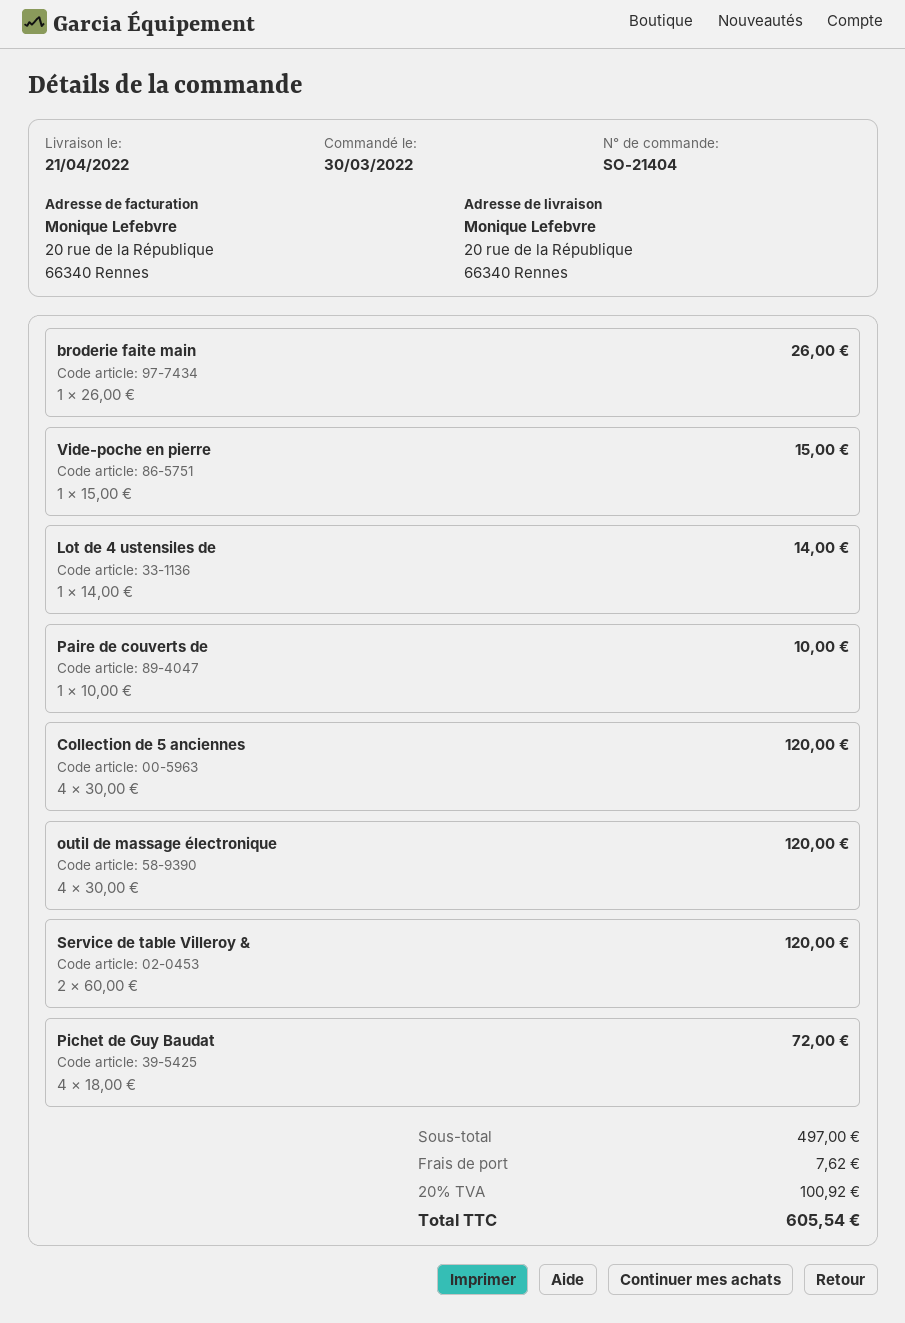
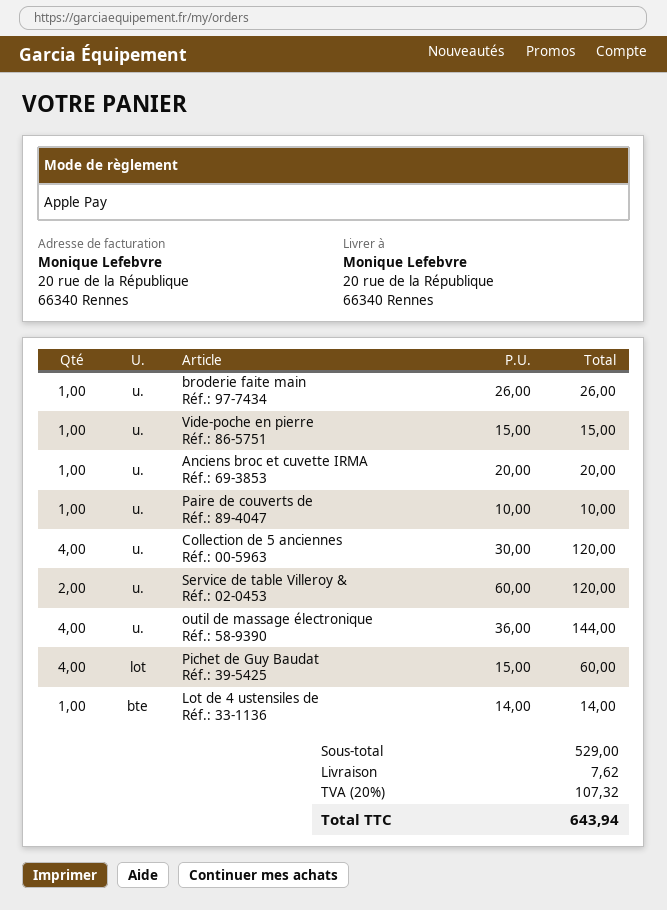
outil de massage électronique: 4 x 30.00 = 120.00 -> 4 x 36.00 = 144.00
Pichet de Guy Baudat: 4 x 18.00 = 72.00 -> 4 x 15.00 = 60.00
Anciens broc et cuvette IRMA: none -> 1 x 20.00 = 20.00
subtotal: 497.00 -> 529.00
tax: 20% = 100.92 -> 20% = 107.32
total: 605.54 -> 643.94

